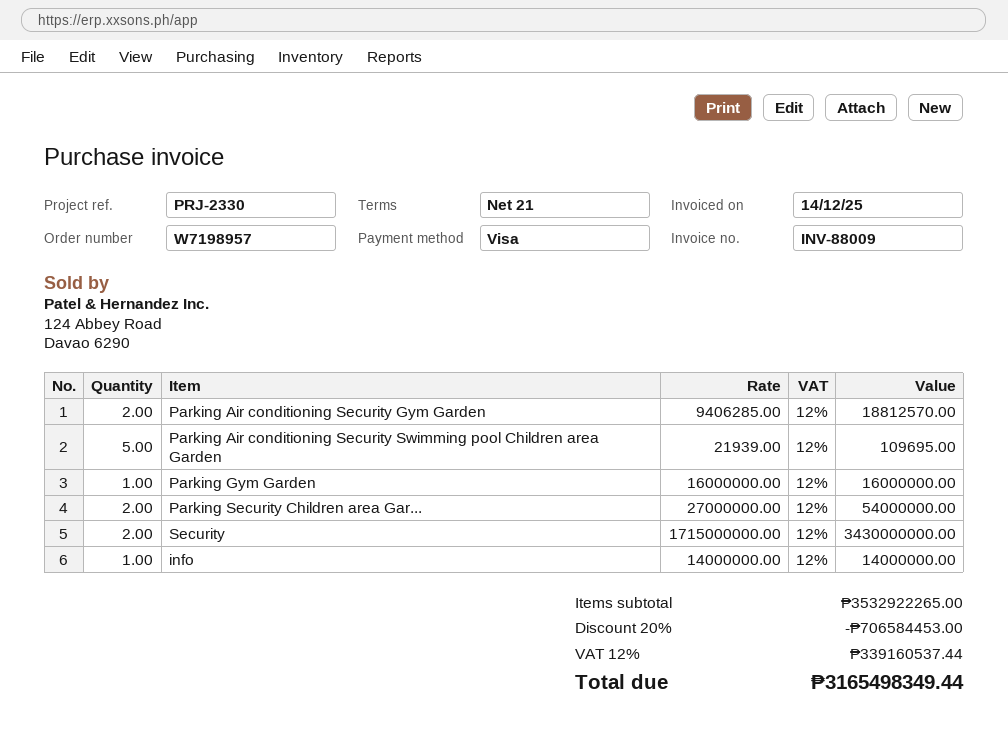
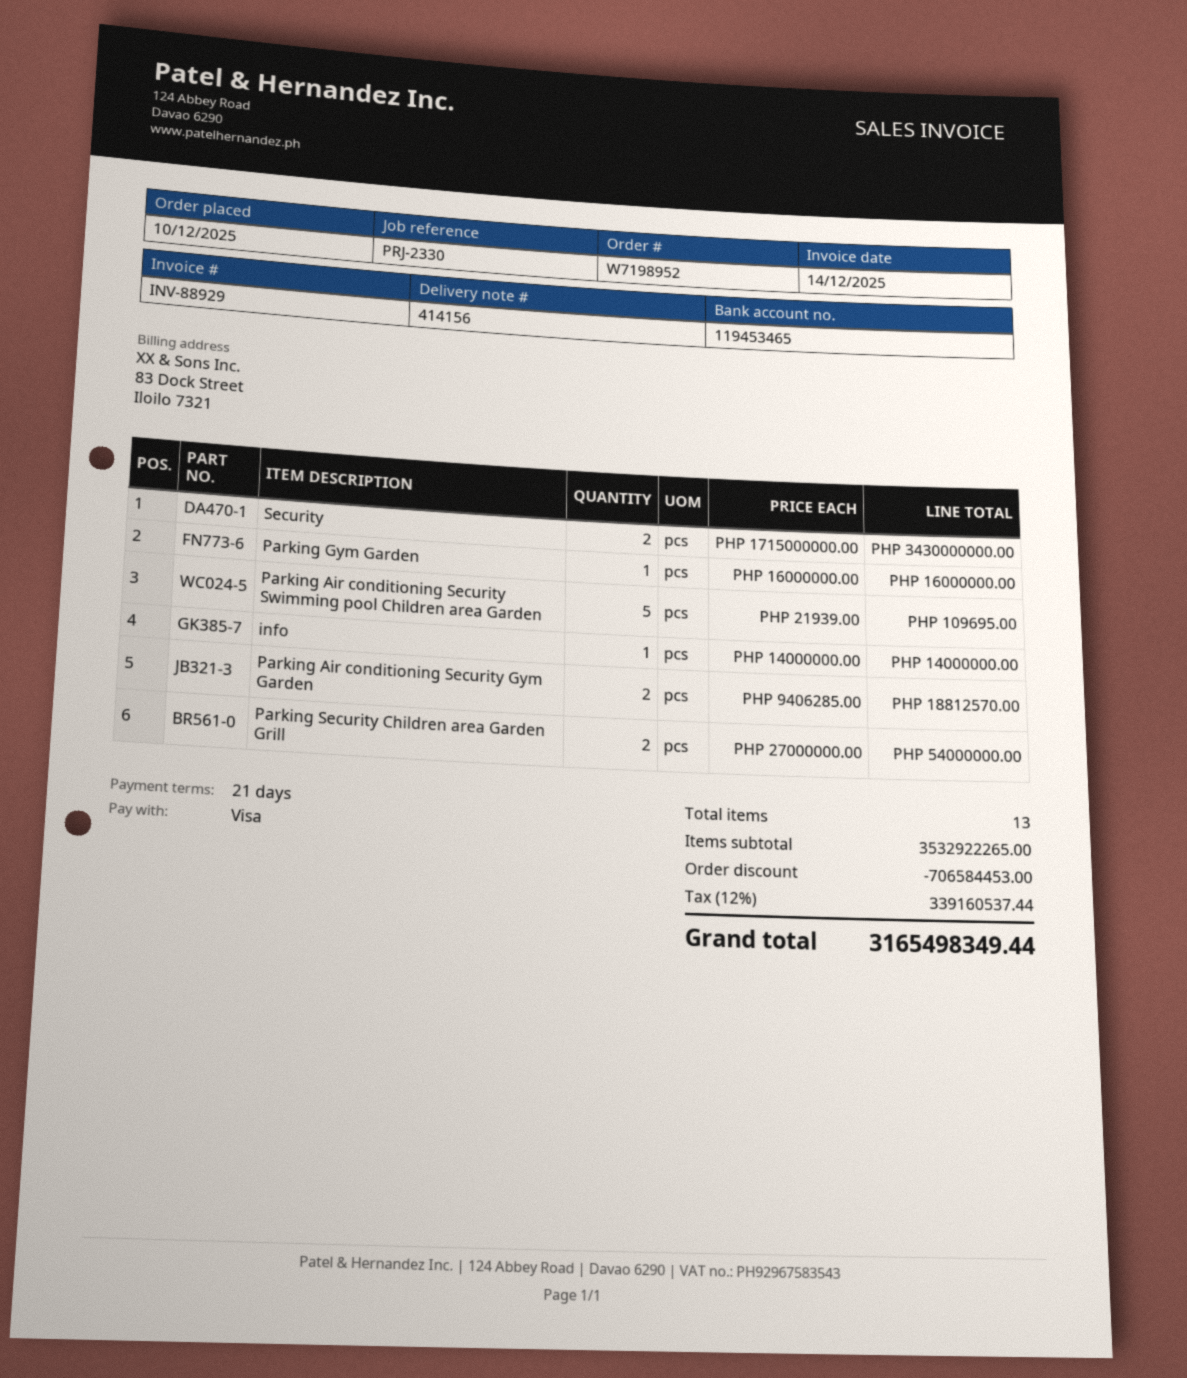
order number: W7198957 -> W7198952
invoice number: INV-88009 -> INV-88929

